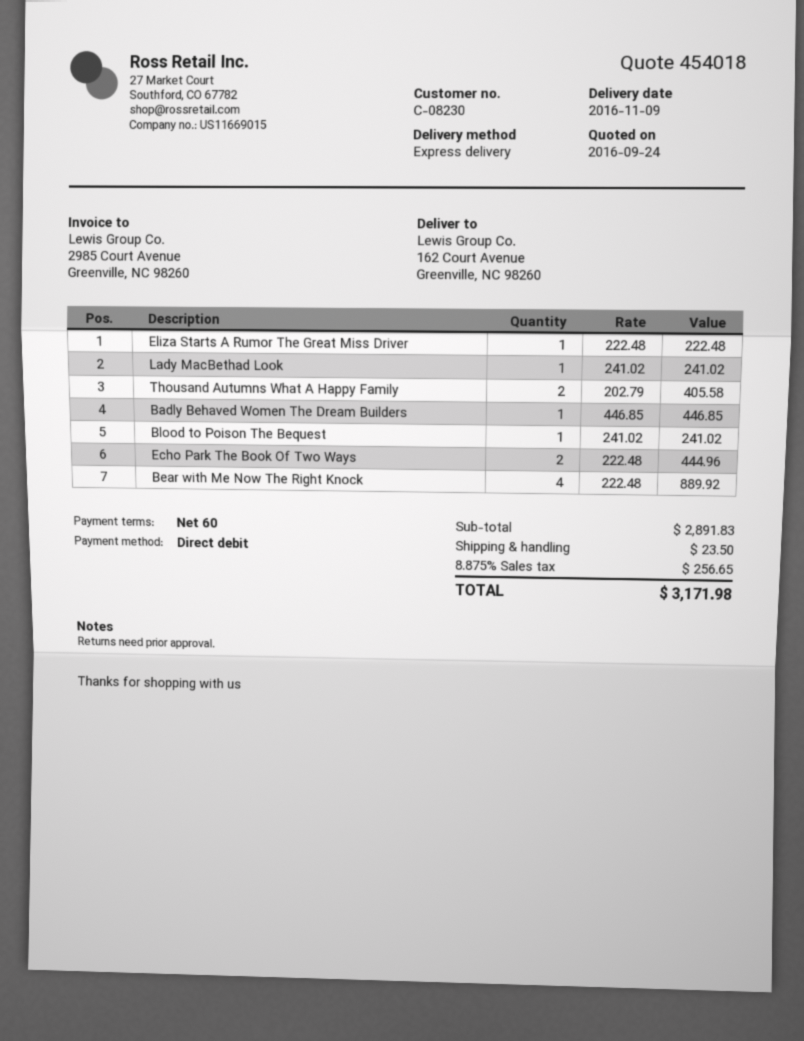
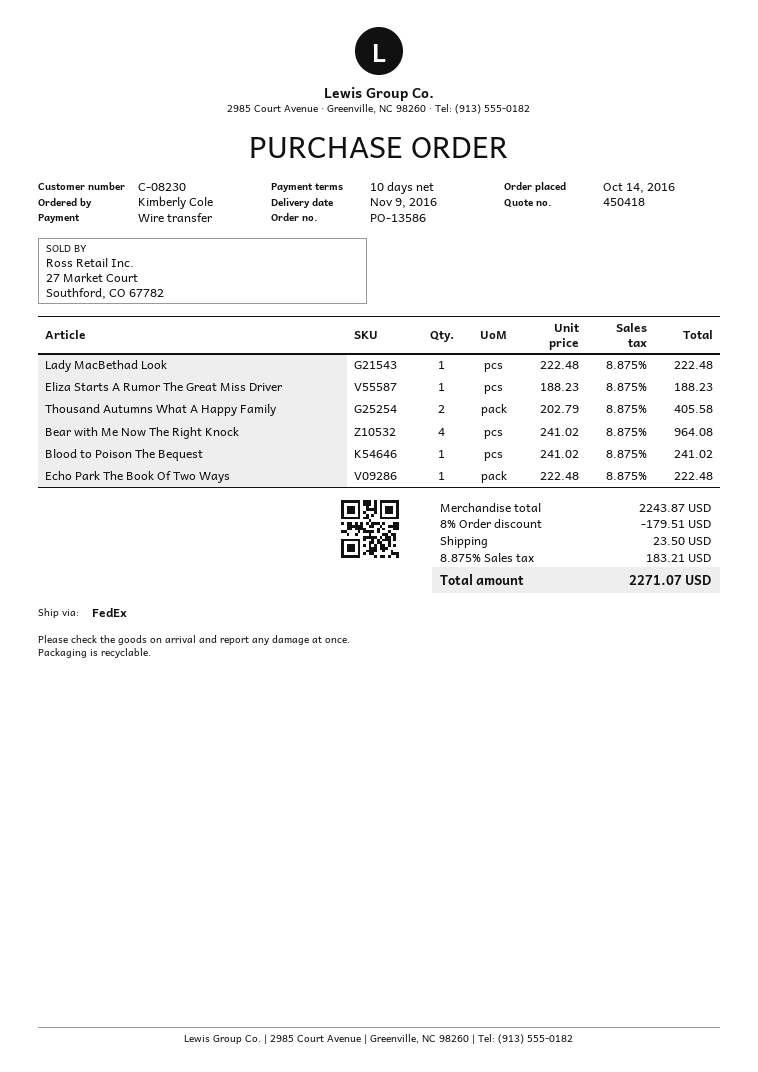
quote number: 454018 -> 450418
payment terms: 60 days -> 10 days
payment method: direct debit -> bank transfer
shipping method: express -> FedEx
Eliza Starts A Rumor The Great Miss Driver: 1 x 222.48 = 222.48 -> 1 x 188.23 = 188.23
Lady MacBethad Look: 1 x 241.02 = 241.02 -> 1 x 222.48 = 222.48
Badly Behaved Women The Dream Builders: 1 x 446.85 = 446.85 -> none
Echo Park The Book Of Two Ways: 2 x 222.48 = 444.96 -> 1 x 222.48 = 222.48
Bear with Me Now The Right Knock: 4 x 222.48 = 889.92 -> 4 x 241.02 = 964.08
subtotal: 2891.83 -> 2243.87
discount: none -> 8% = 179.51
tax: 8.875% = 256.65 -> 8.875% = 183.21
total: 3171.98 -> 2271.07

